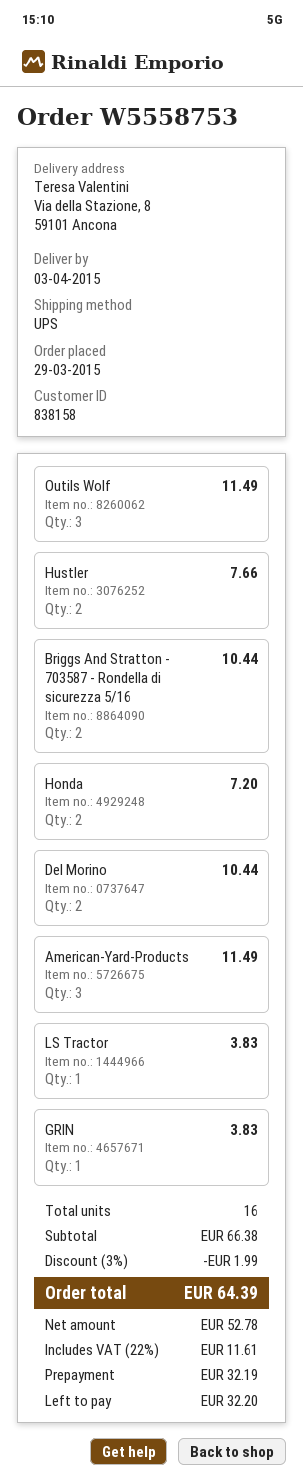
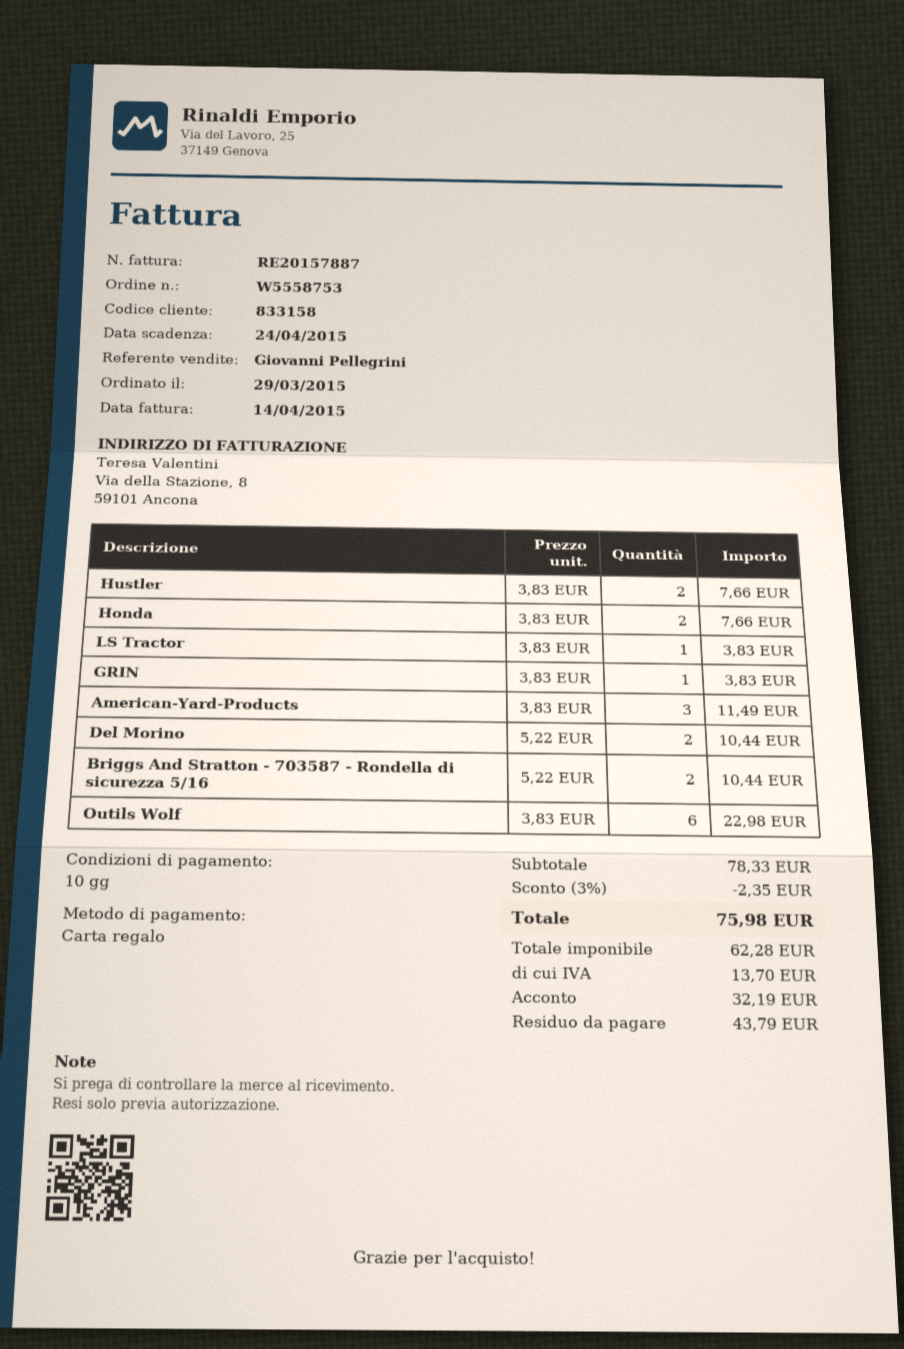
customer number: 838158 -> 833158
Outils Wolf: 3 for 11.49 -> 6 for 22.98
Honda: 2 for 7.20 -> 2 for 7.66
subtotal: 66.38 -> 78.33
discount: 3% = 1.99 -> 3% = 2.35
net: 52.78 -> 62.28
tax: 11.61 -> 13.70
total: 64.39 -> 75.98
balance: 32.20 -> 43.79

